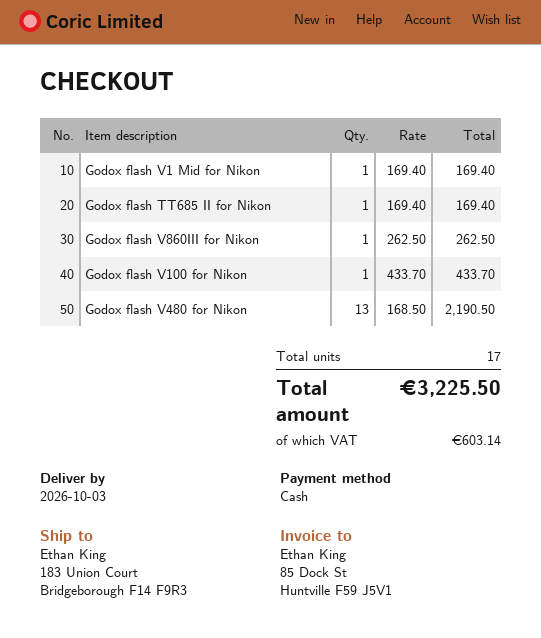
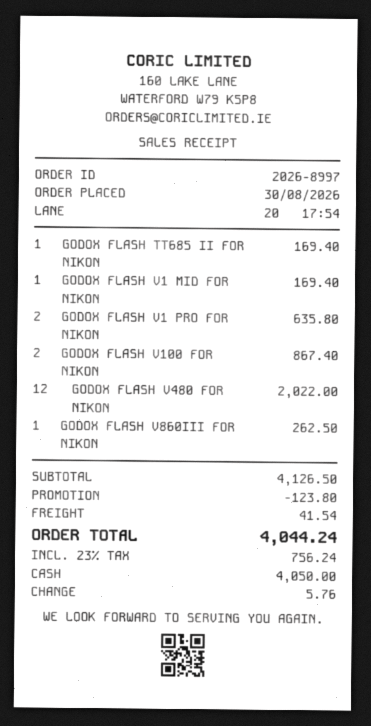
Godox flash V100 for Nikon: 1 for 433.70 -> 2 for 867.40
Godox flash V480 for Nikon: 13 for 2190.50 -> 12 for 2022.00
GODOX FLASH V1 PRO FOR NIKON: none -> 2 for 635.80
discount: none -> 123.80
shipping: none -> 41.54
tax: 603.14 -> 756.24
total: 3225.50 -> 4044.24

